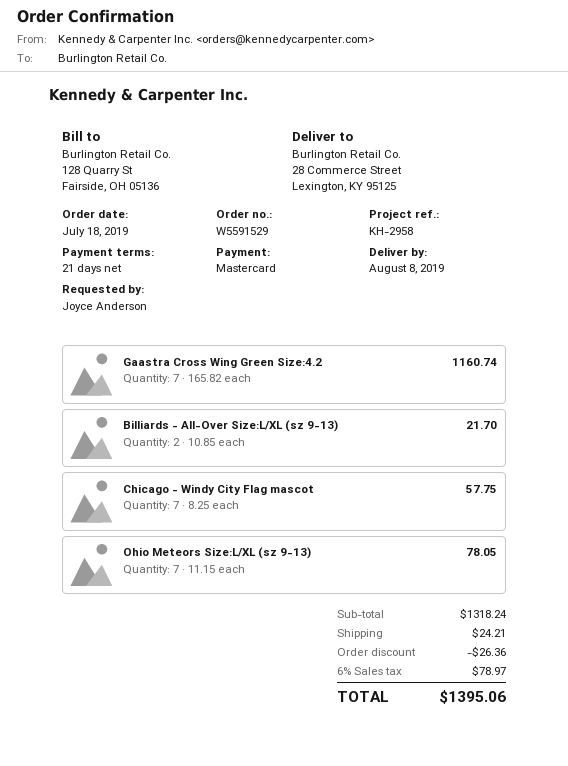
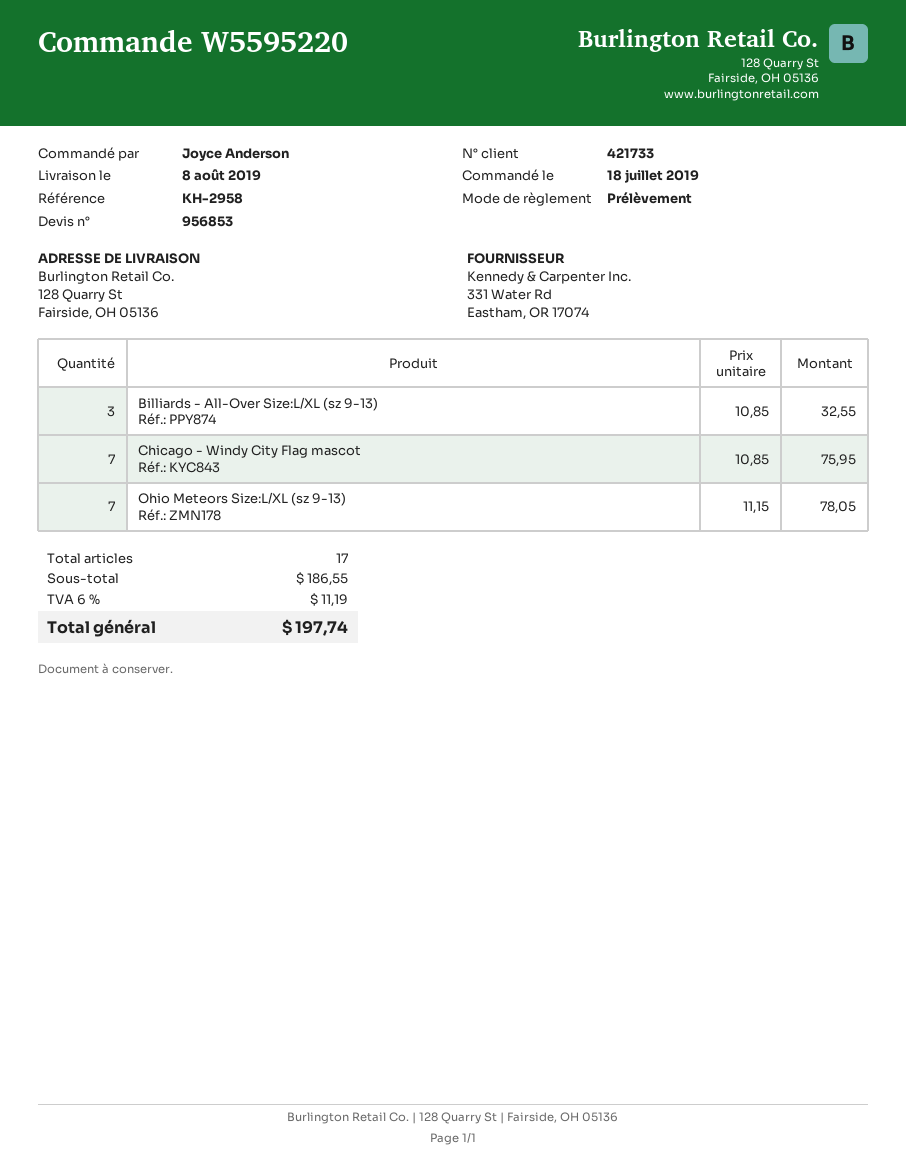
order number: W5591529 -> W5595220
payment method: Mastercard -> direct debit
ship to: 28 Commerce Street, Lexington, KY 95125 -> 128 Quarry St, Fairside, OH 05136
Gaastra Cross Wing Green Size:4.2: 7 x 165.82 = 1160.74 -> none
Billiards - All-Over Size:L/XL (sz 9-13): 2 x 10.85 = 21.70 -> 3 x 10.85 = 32.55
Chicago - Windy City Flag mascot: 7 x 8.25 = 57.75 -> 7 x 10.85 = 75.95
subtotal: 1318.24 -> 186.55
discount: 26.36 -> none
shipping: 24.21 -> none
tax: 6% = 78.97 -> 6% = 11.19
total: 1395.06 -> 197.74

